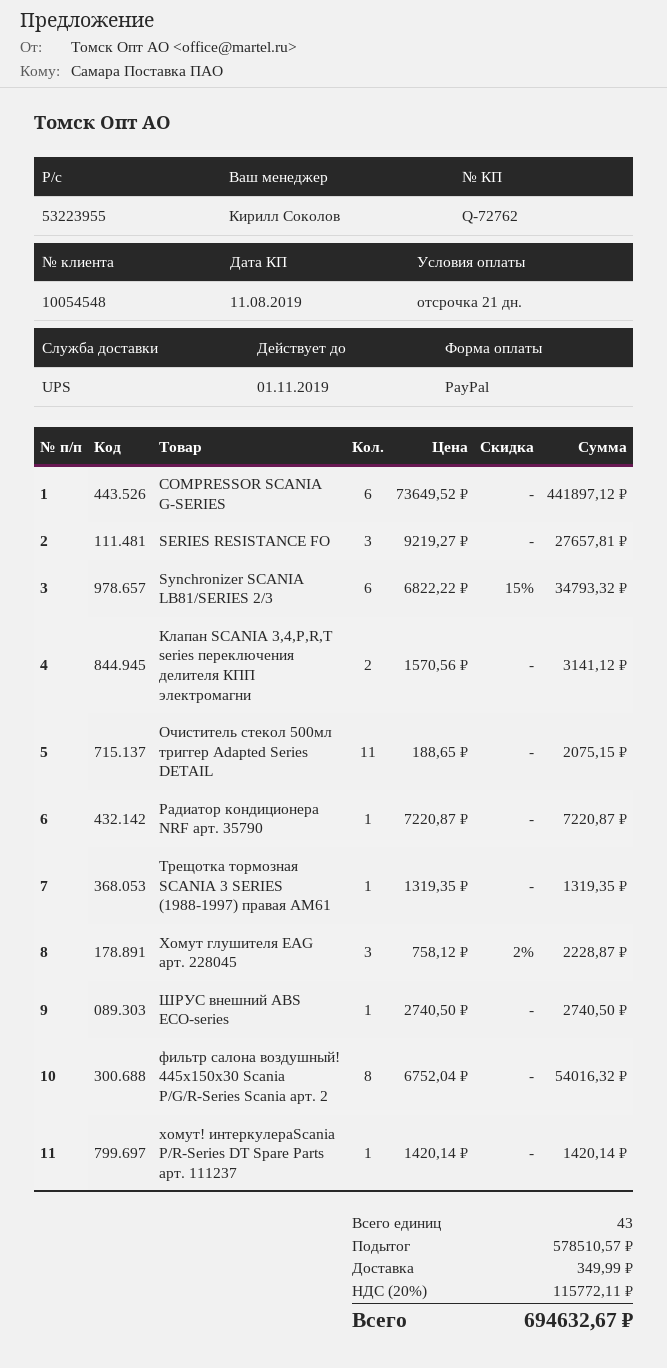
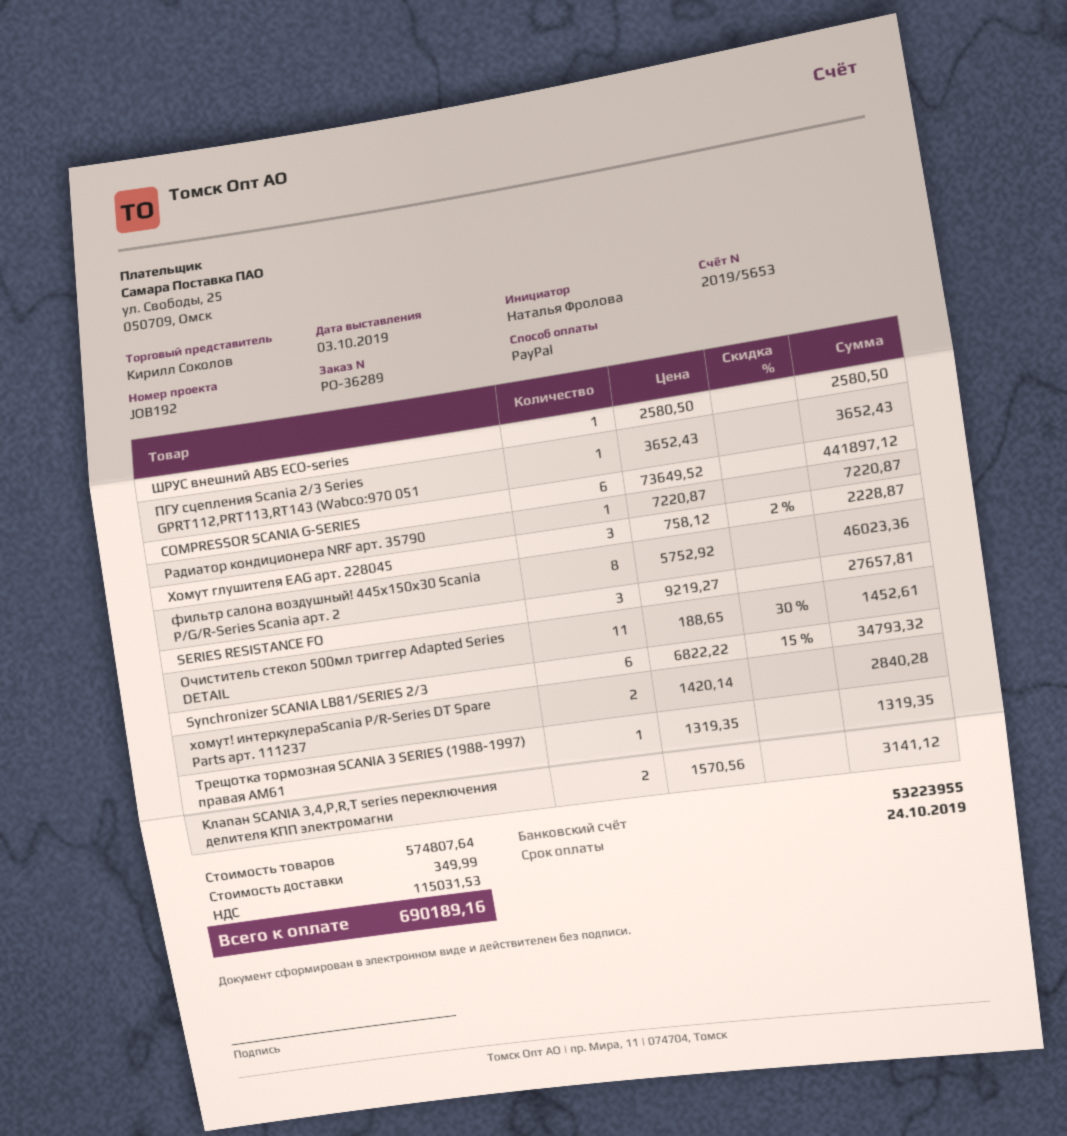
Очиститель стекол 500мл триггер Adapted Series DETAIL: 11 x 188.65 = 2075.15 -> 11 x 188.65 - 30% = 1452.61
ШРУС внешний ABS ECO-series: 1 x 2740.50 = 2740.50 -> 1 x 2580.50 = 2580.50
фильтр салона воздушный! 445х150х30 Scania P/G/R-Series Scania арт. 2: 8 x 6752.04 = 54016.32 -> 8 x 5752.92 = 46023.36
хомут! интеркулераScania P/R-Series DT Spare Parts арт. 111237: 1 x 1420.14 = 1420.14 -> 2 x 1420.14 = 2840.28
ПГУ сцепления Scania 2/3 Series GPRT112,PRT113,RT143 (Wabco:970 051: none -> 1 x 3652.43 = 3652.43
subtotal: 578510.57 -> 574807.64
tax: 115772.11 -> 115031.53
total: 694632.67 -> 690189.16

